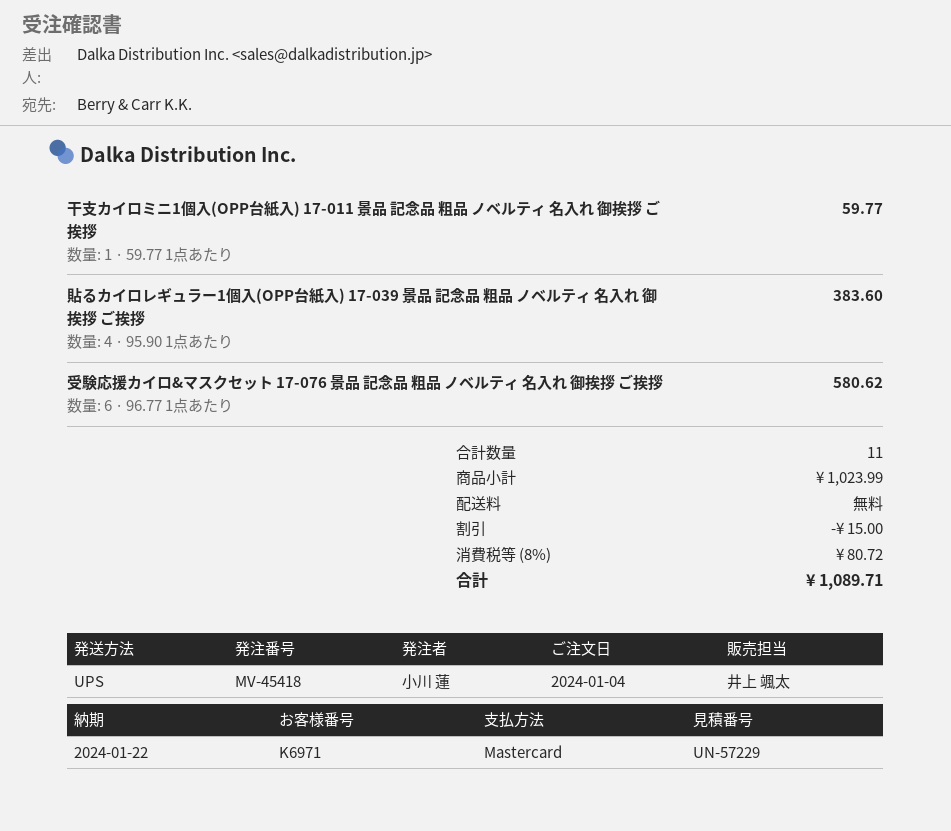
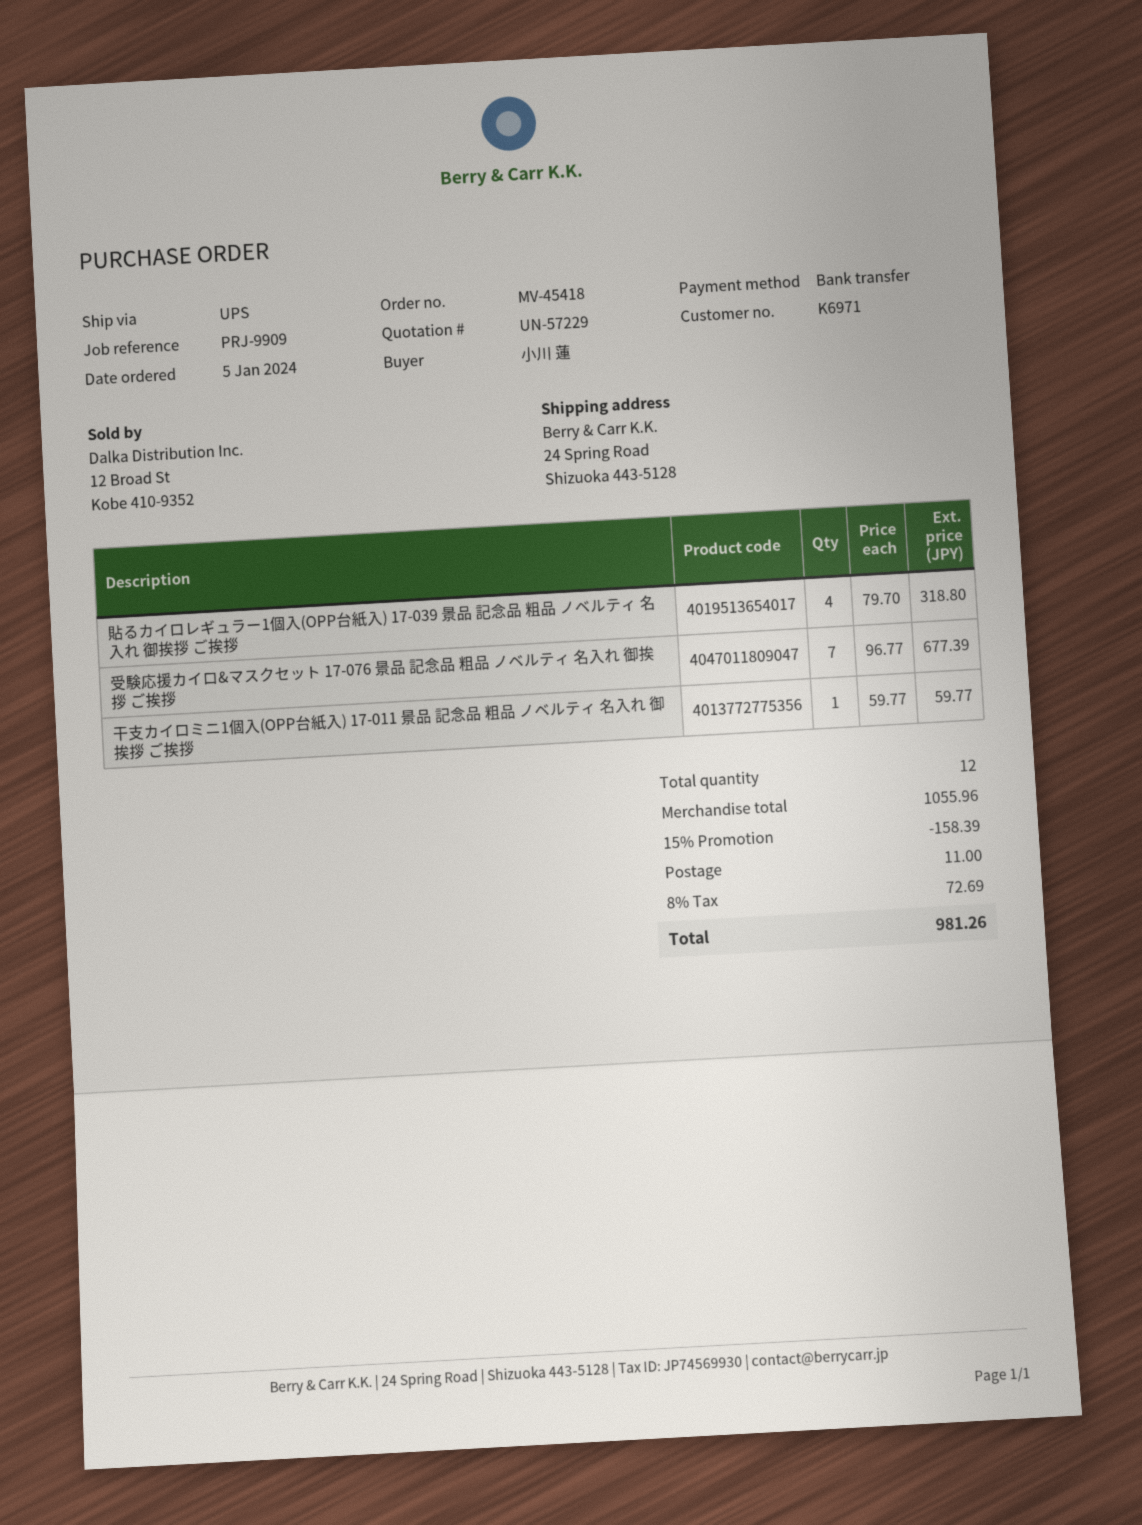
order date: 2024-01-04 -> 2024-01-05
payment method: Mastercard -> bank transfer
貼るカイロレギュラー1個入(OPP台紙入) 17-039 景品 記念品 粗品 ノベルティ 名入れ 御挨拶 ご挨拶: 4 x 95.90 = 383.60 -> 4 x 79.70 = 318.80
受験応援カイロ&マスクセット 17-076 景品 記念品 粗品 ノベルティ 名入れ 御挨拶 ご挨拶: 6 x 96.77 = 580.62 -> 7 x 96.77 = 677.39
total quantity: 11 -> 12
subtotal: 1023.99 -> 1055.96
discount: 15.00 -> 158.39
shipping: 0.00 -> 11.00
tax: 8% = 80.72 -> 8% = 72.69
total: 1089.71 -> 981.26

